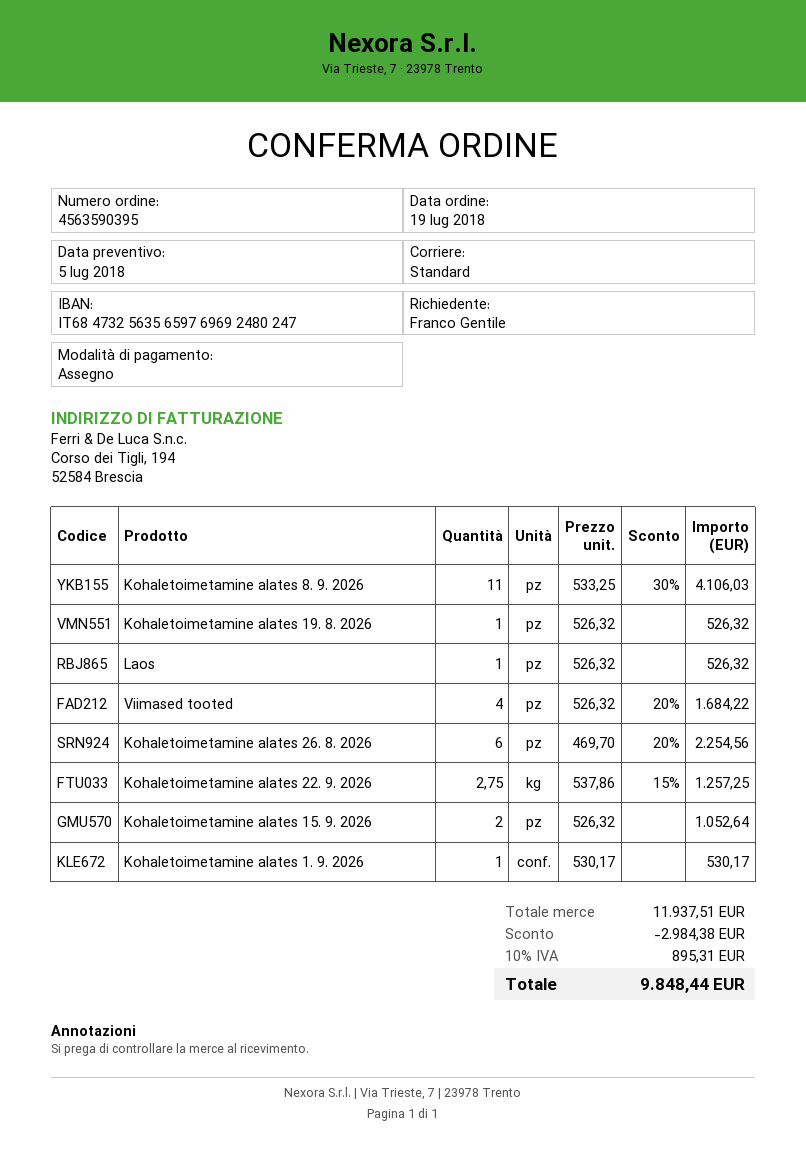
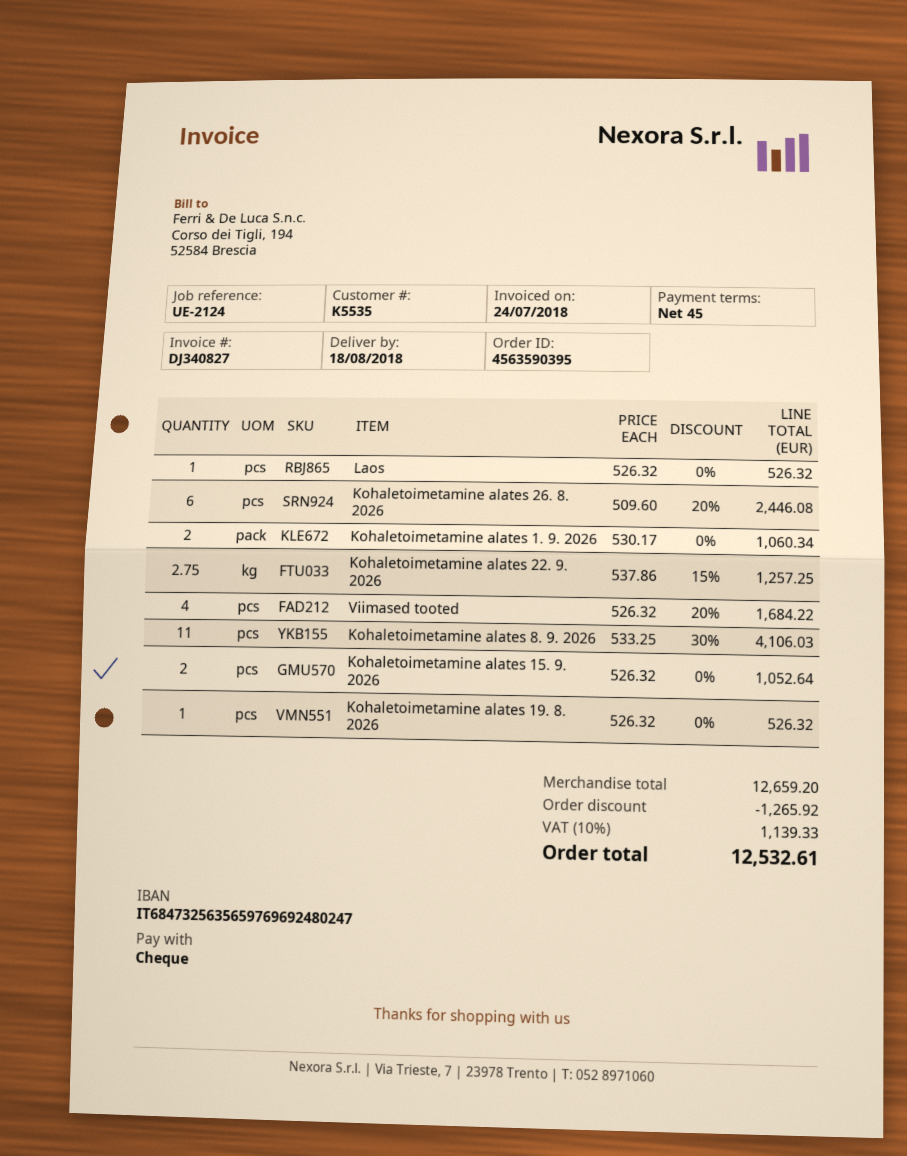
Kohaletoimetamine alates 26. 8. 2026: 6 x 469.70 - 20% = 2254.56 -> 6 x 509.60 - 20% = 2446.08
Kohaletoimetamine alates 1. 9. 2026: 1 x 530.17 = 530.17 -> 2 x 530.17 = 1060.34
subtotal: 11937.51 -> 12659.20
discount: 2984.38 -> 1265.92
tax: 10% = 895.31 -> 10% = 1139.33
total: 9848.44 -> 12532.61

